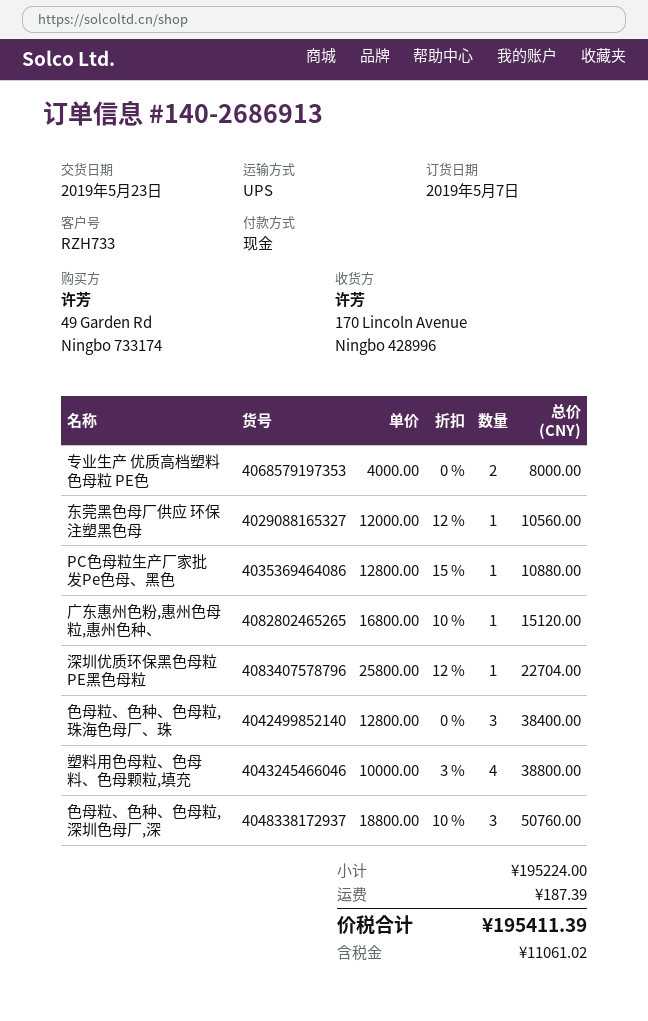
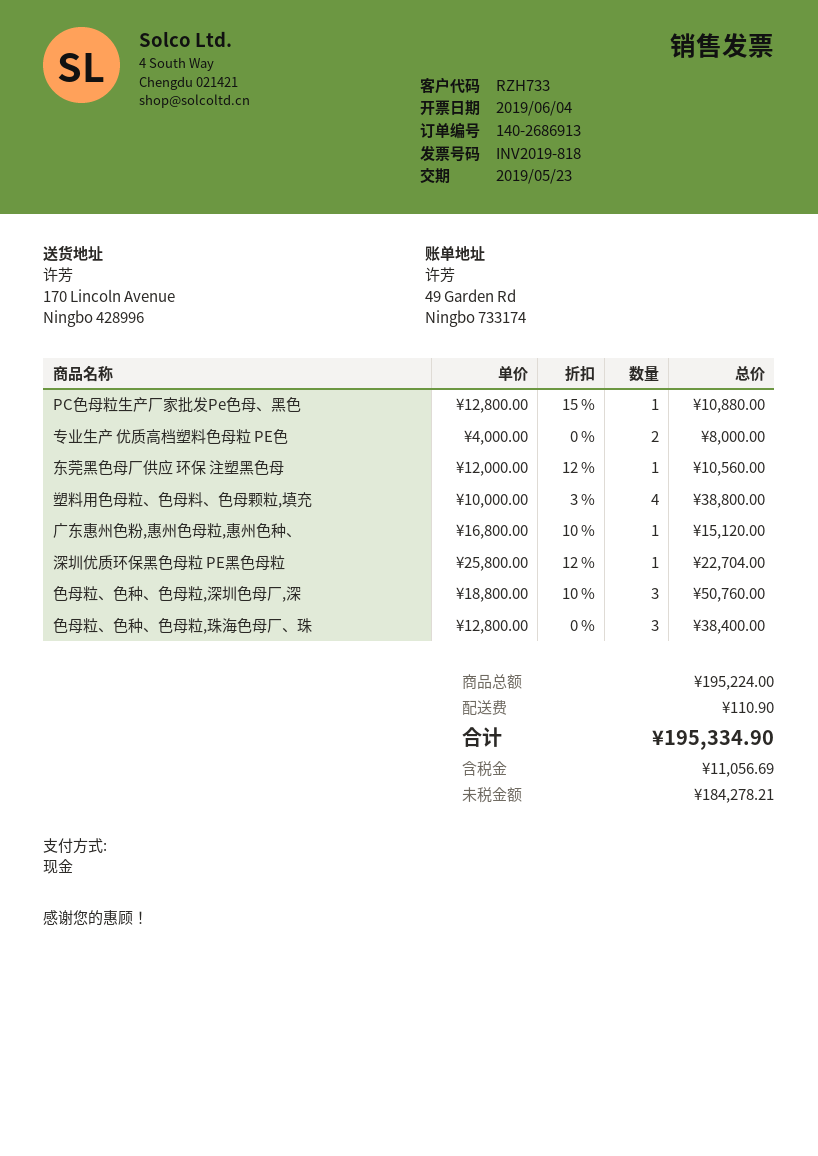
shipping: 187.39 -> 110.90
tax: 11061.02 -> 11056.69
total: 195411.39 -> 195334.90

